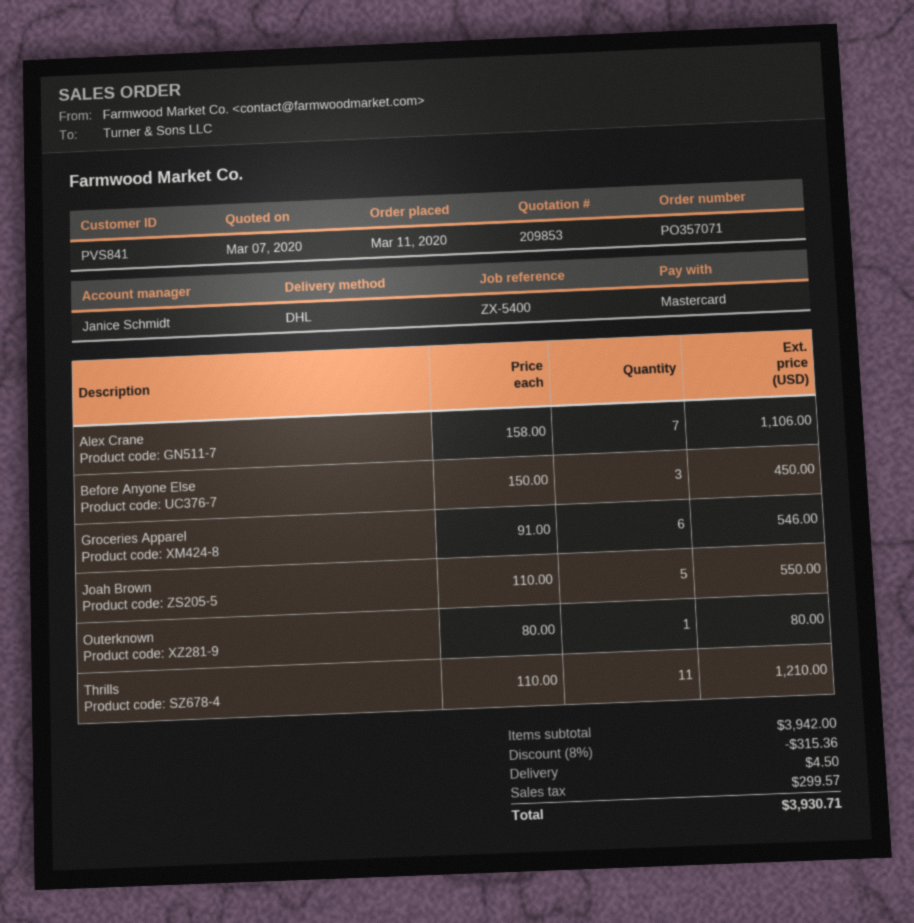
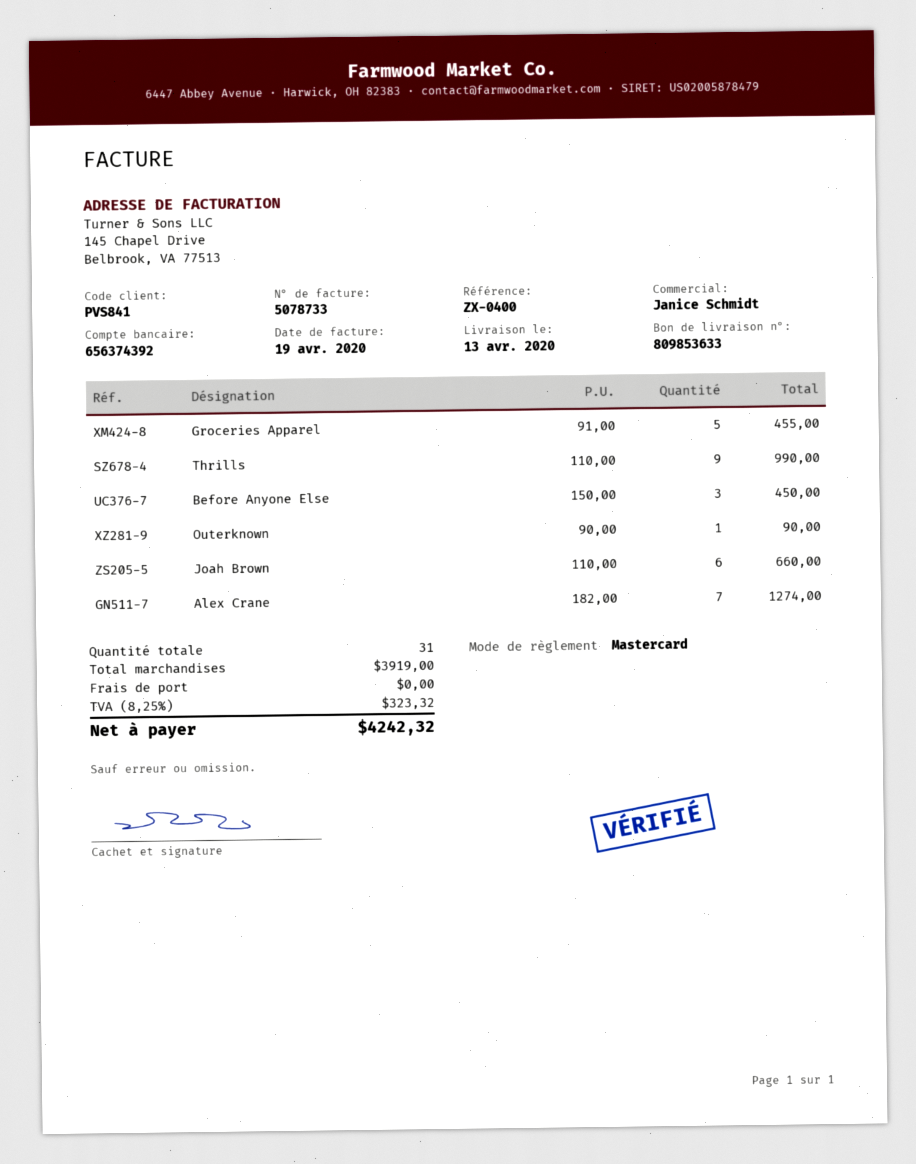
reference: ZX-5400 -> ZX-0400
Alex Crane: 7 x 158.00 = 1106.00 -> 7 x 182.00 = 1274.00
Groceries Apparel: 6 x 91.00 = 546.00 -> 5 x 91.00 = 455.00
Joah Brown: 5 x 110.00 = 550.00 -> 6 x 110.00 = 660.00
Outerknown: 1 x 80.00 = 80.00 -> 1 x 90.00 = 90.00
Thrills: 11 x 110.00 = 1210.00 -> 9 x 110.00 = 990.00
subtotal: 3942.00 -> 3919.00
discount: 8% = 315.36 -> none
shipping: 4.50 -> 0.00
tax: 299.57 -> 323.32
total: 3930.71 -> 4242.32

